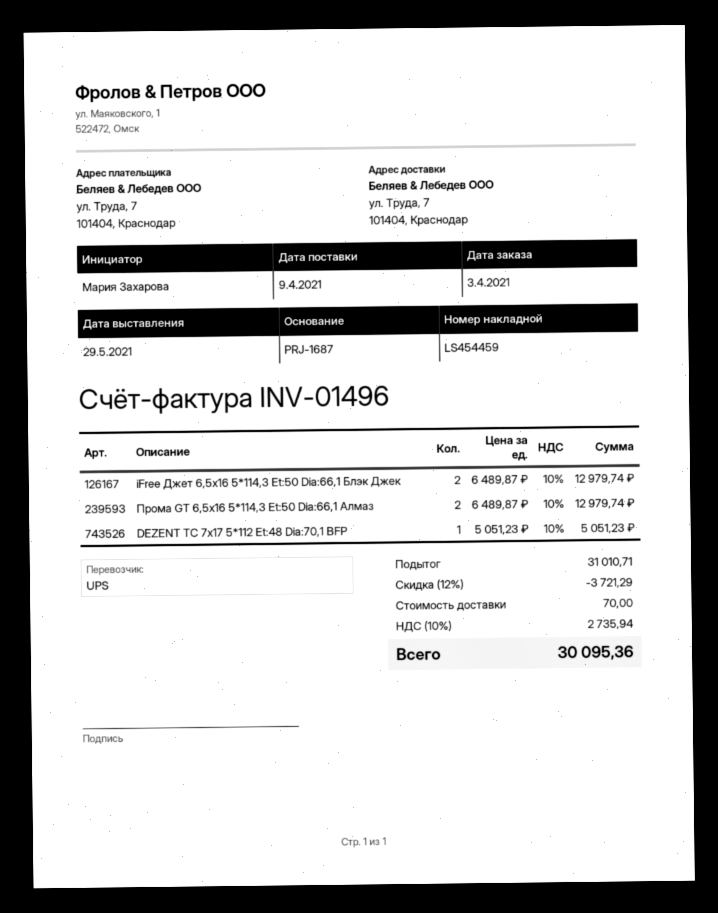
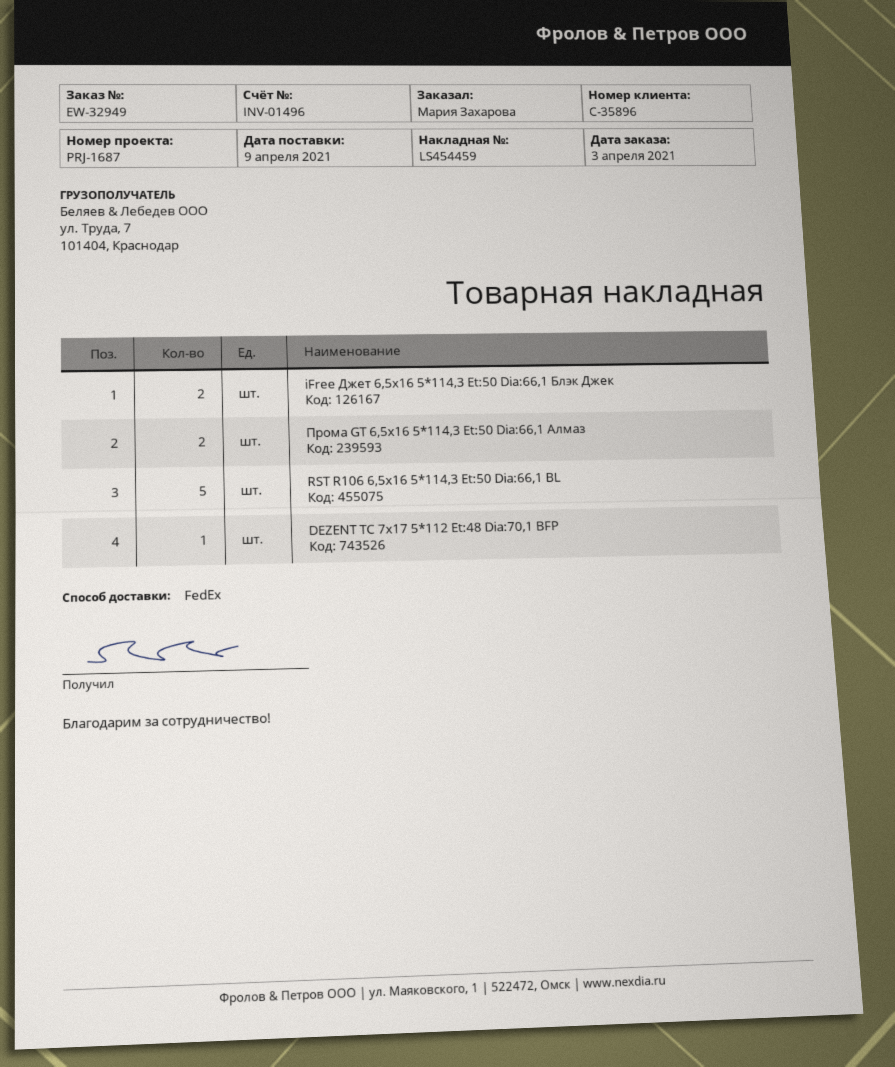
shipping method: UPS -> FedEx
RST R106 6,5x16 5*114,3 Et:50 Dia:66,1 BL: none -> 5

